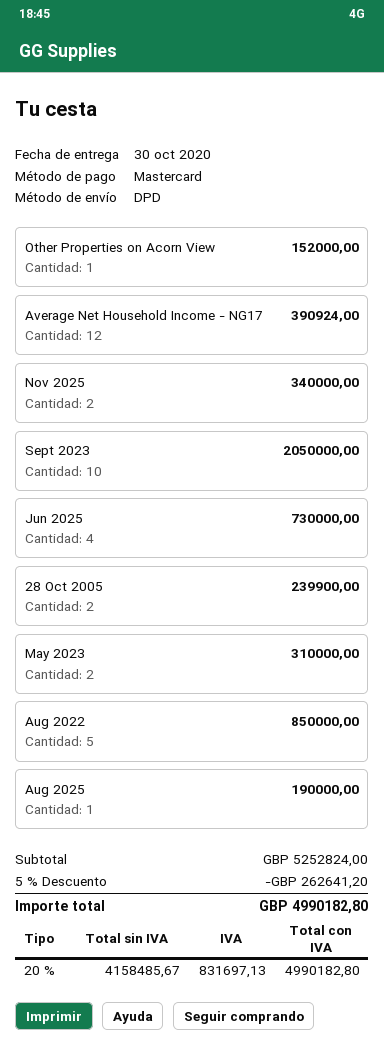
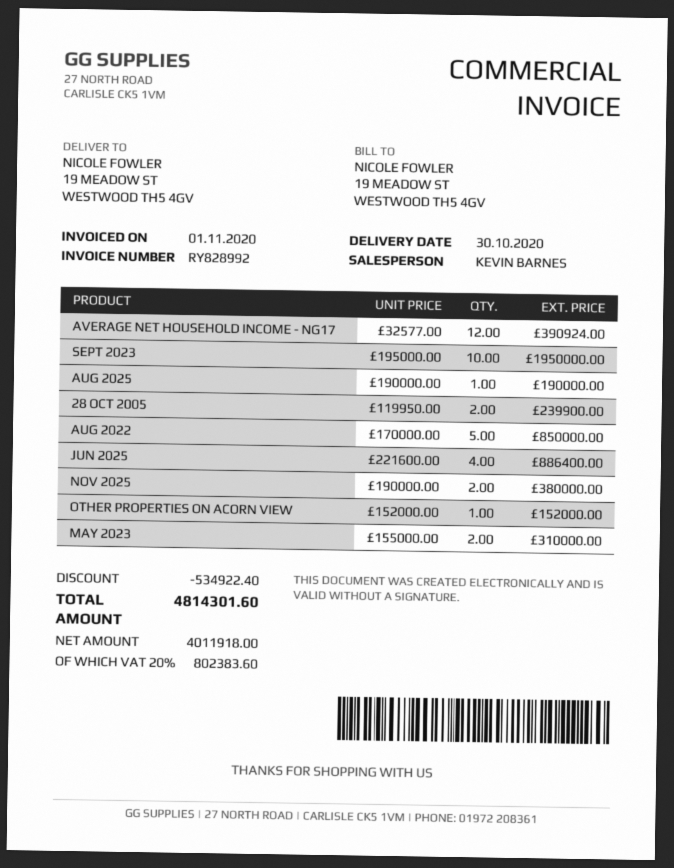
Nov 2025: 2 for 340000.00 -> 2 for 380000.00
Sept 2023: 10 for 2050000.00 -> 10 for 1950000.00
Jun 2025: 4 for 730000.00 -> 4 for 886400.00
discount: 262641.20 -> 534922.40
net: 4158485.67 -> 4011918.00
tax: 20% = 831697.13 -> 20% = 802383.60
total: 4990182.80 -> 4814301.60

